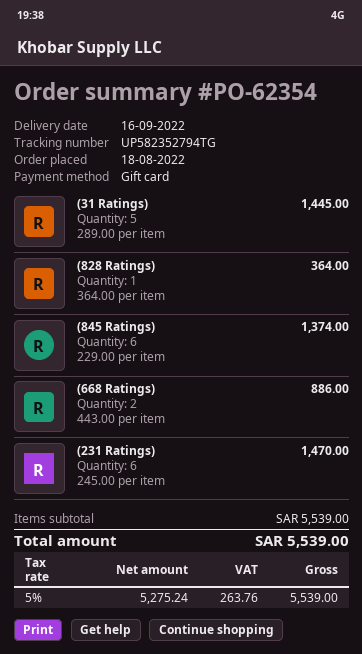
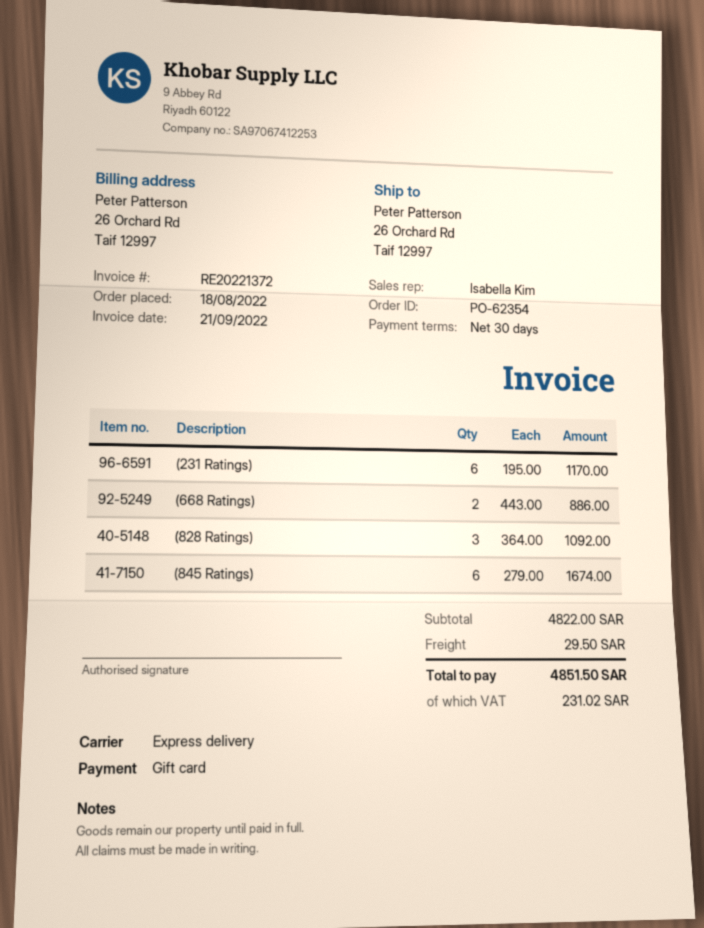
(31 Ratings): 5 x 289.00 = 1445.00 -> none
(828 Ratings): 1 x 364.00 = 364.00 -> 3 x 364.00 = 1092.00
(845 Ratings): 6 x 229.00 = 1374.00 -> 6 x 279.00 = 1674.00
(231 Ratings): 6 x 245.00 = 1470.00 -> 6 x 195.00 = 1170.00
subtotal: 5539.00 -> 4822.00
shipping: none -> 29.50
tax: 263.76 -> 231.02
total: 5539.00 -> 4851.50

